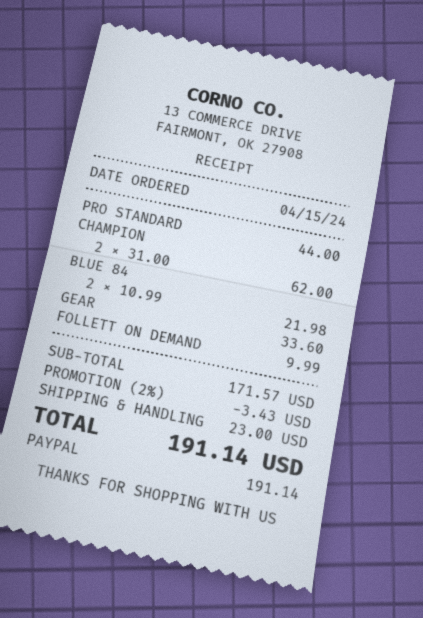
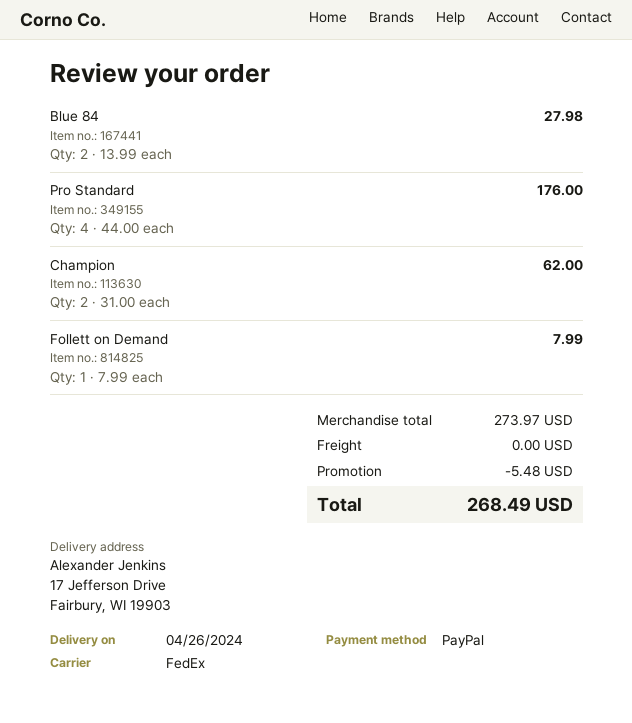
PRO STANDARD: 1 x 44.00 = 44.00 -> 4 x 44.00 = 176.00
BLUE 84: 2 x 10.99 = 21.98 -> 2 x 13.99 = 27.98
GEAR: 1 x 33.60 = 33.60 -> none
FOLLETT ON DEMAND: 1 x 9.99 = 9.99 -> 1 x 7.99 = 7.99
subtotal: 171.57 -> 273.97
discount: 3.43 -> 5.48
shipping: 23.00 -> 0.00
total: 191.14 -> 268.49

